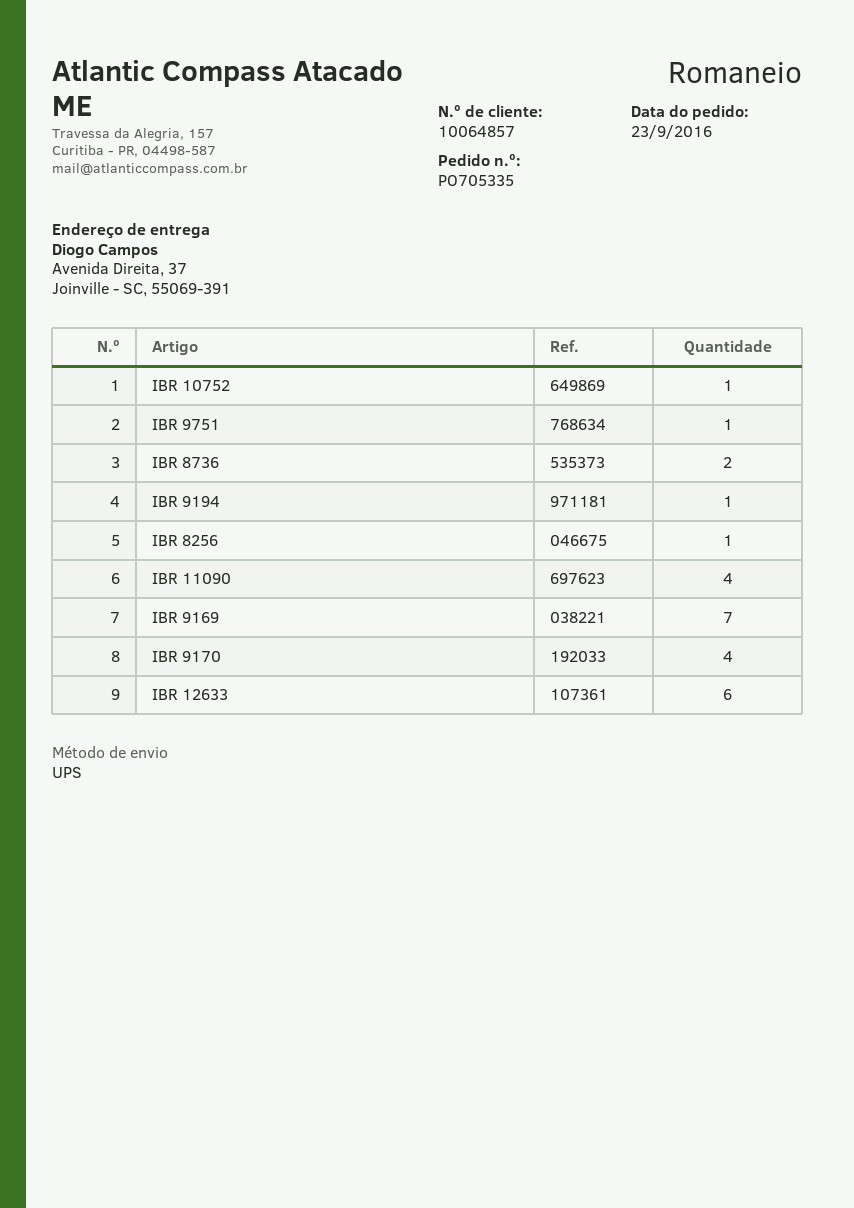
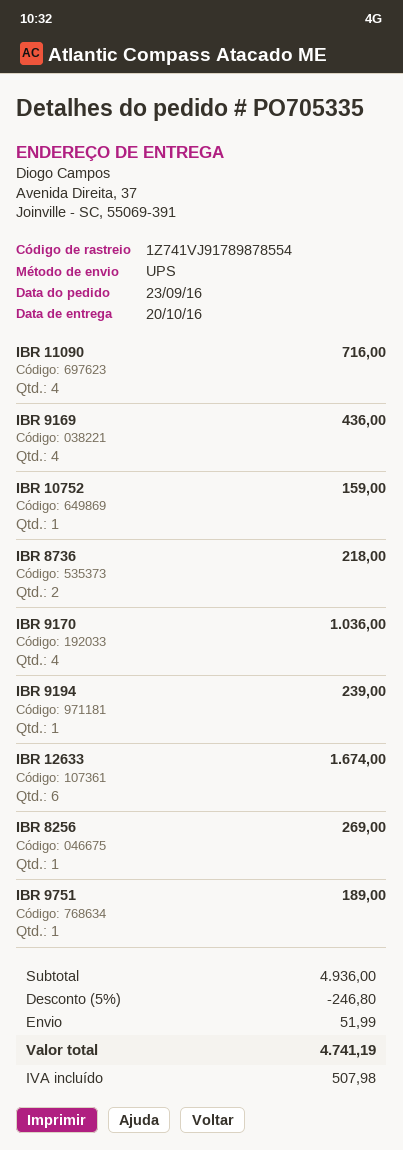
IBR 9169: 7 -> 4

